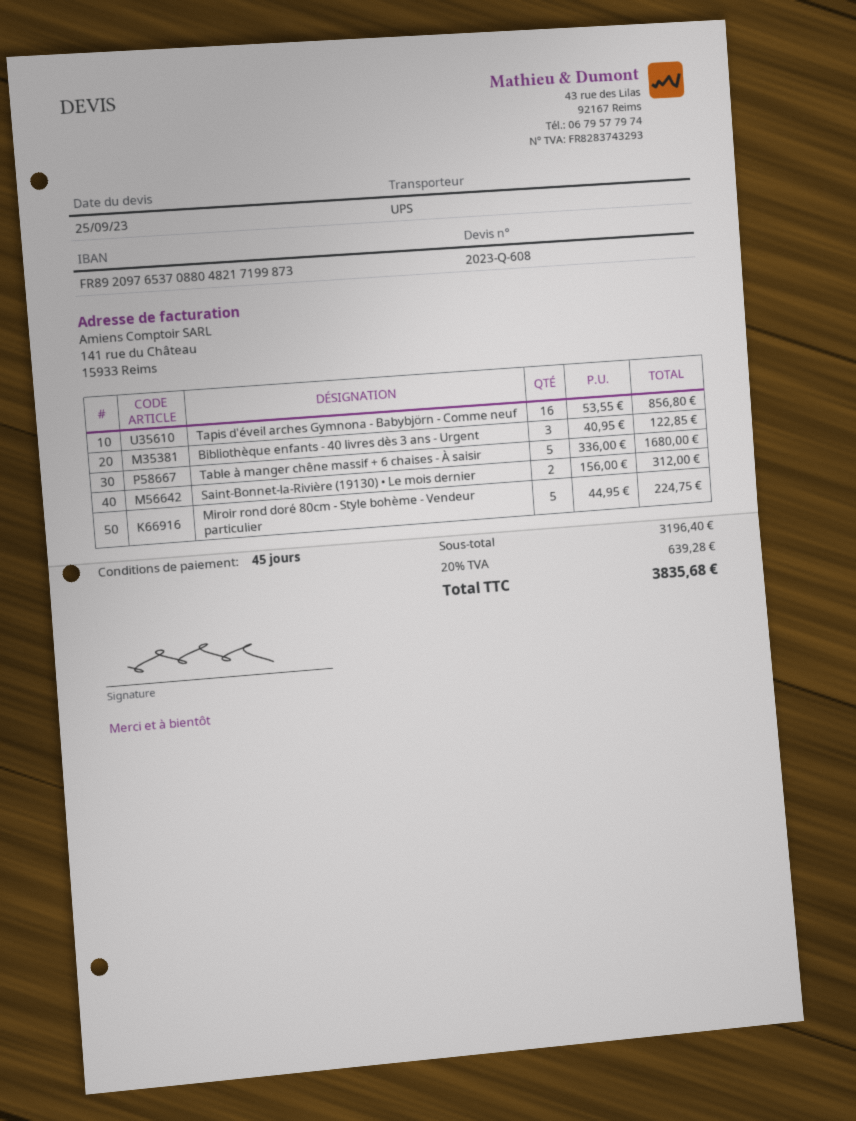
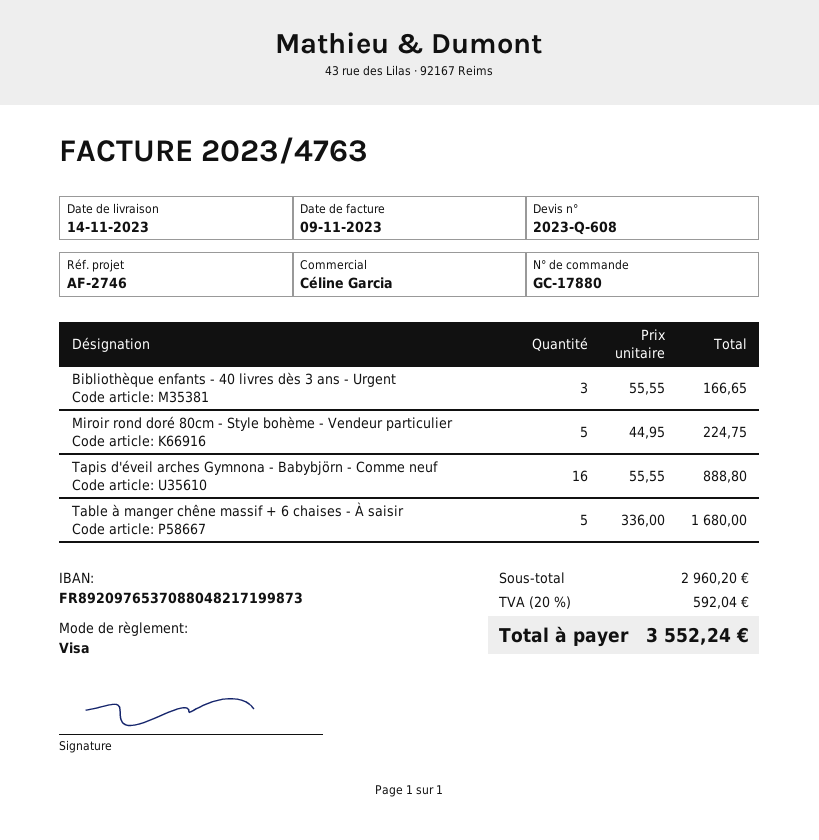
Tapis d'éveil arches Gymnona - Babybjörn - Comme neuf: 16 x 53.55 = 856.80 -> 16 x 55.55 = 888.80
Bibliothèque enfants - 40 livres dès 3 ans - Urgent: 3 x 40.95 = 122.85 -> 3 x 55.55 = 166.65
Saint-Bonnet-la-Rivière (19130) • Le mois dernier: 2 x 156.00 = 312.00 -> none
subtotal: 3196.40 -> 2960.20
tax: 20% = 639.28 -> 20% = 592.04
total: 3835.68 -> 3552.24

